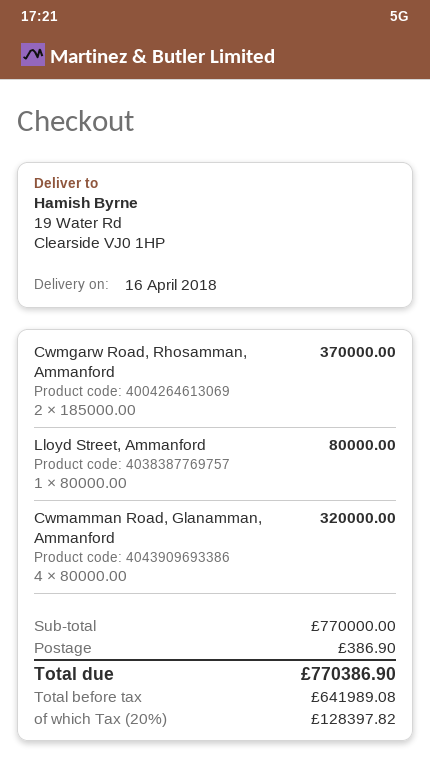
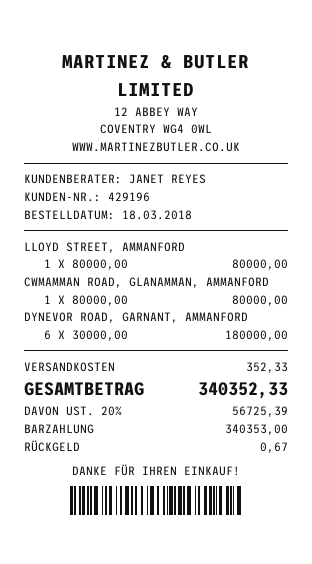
Cwmgarw Road, Rhosamman, Ammanford: 2 x 185000.00 = 370000.00 -> none
Cwmamman Road, Glanamman, Ammanford: 4 x 80000.00 = 320000.00 -> 1 x 80000.00 = 80000.00
DYNEVOR ROAD, GARNANT, AMMANFORD: none -> 6 x 30000.00 = 180000.00
shipping: 386.90 -> 352.33
tax: 20% = 128397.82 -> 20% = 56725.39
total: 770386.90 -> 340352.33

